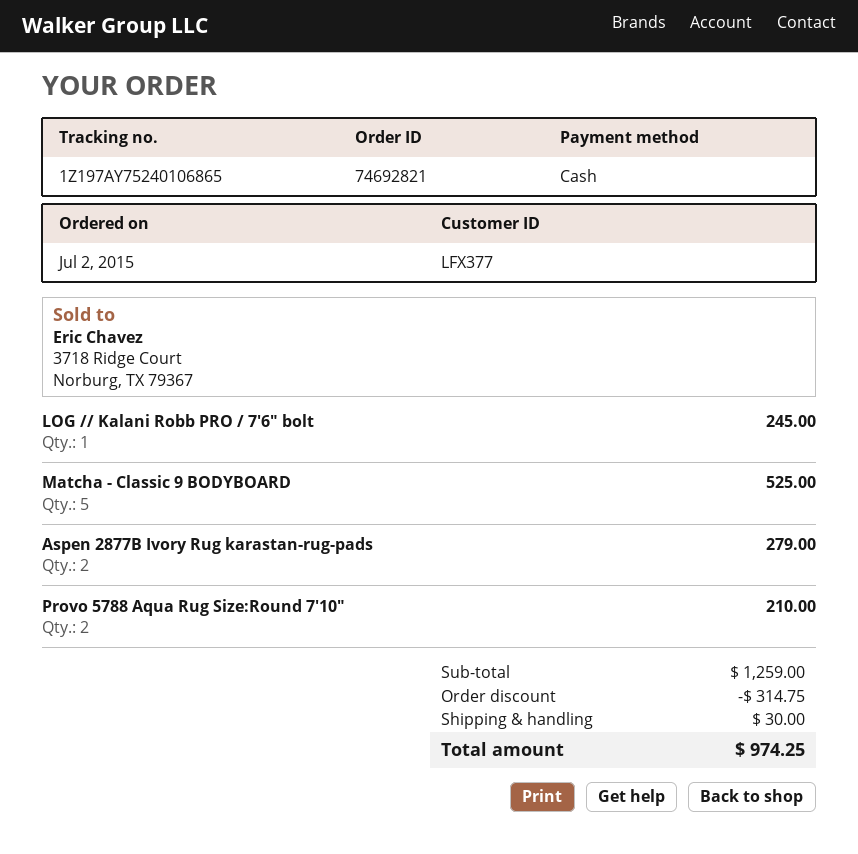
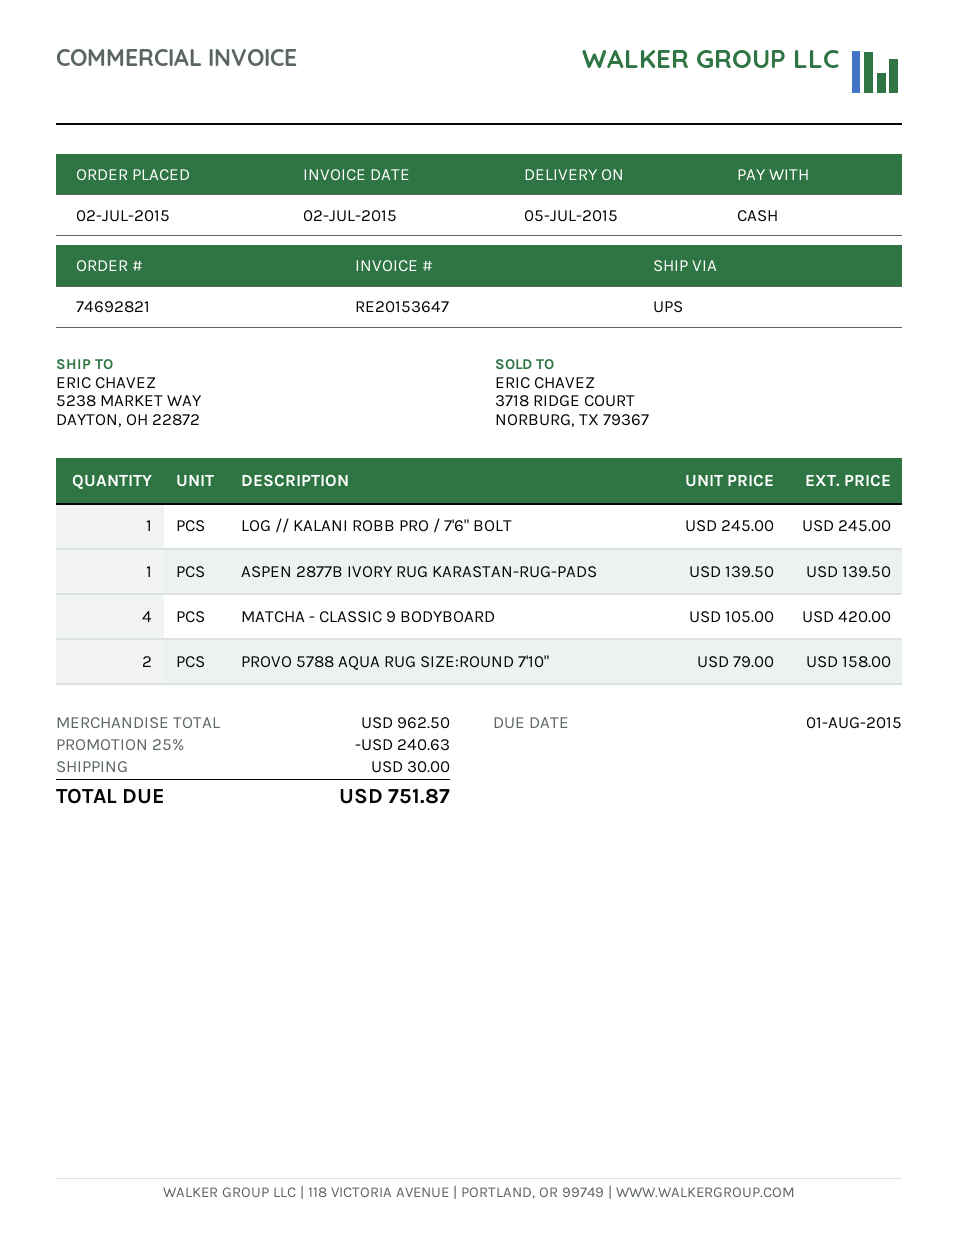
Matcha - Classic 9 BODYBOARD: 5 for 525.00 -> 4 for 420.00
Aspen 2877B Ivory Rug karastan-rug-pads: 2 for 279.00 -> 1 for 139.50
Provo 5788 Aqua Rug Size:Round 7'10": 2 for 210.00 -> 2 for 158.00
subtotal: 1259.00 -> 962.50
discount: 314.75 -> 240.63
total: 974.25 -> 751.87

